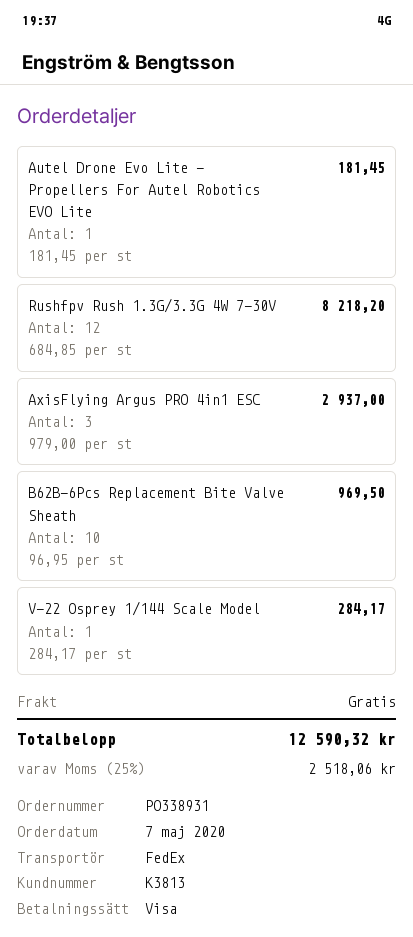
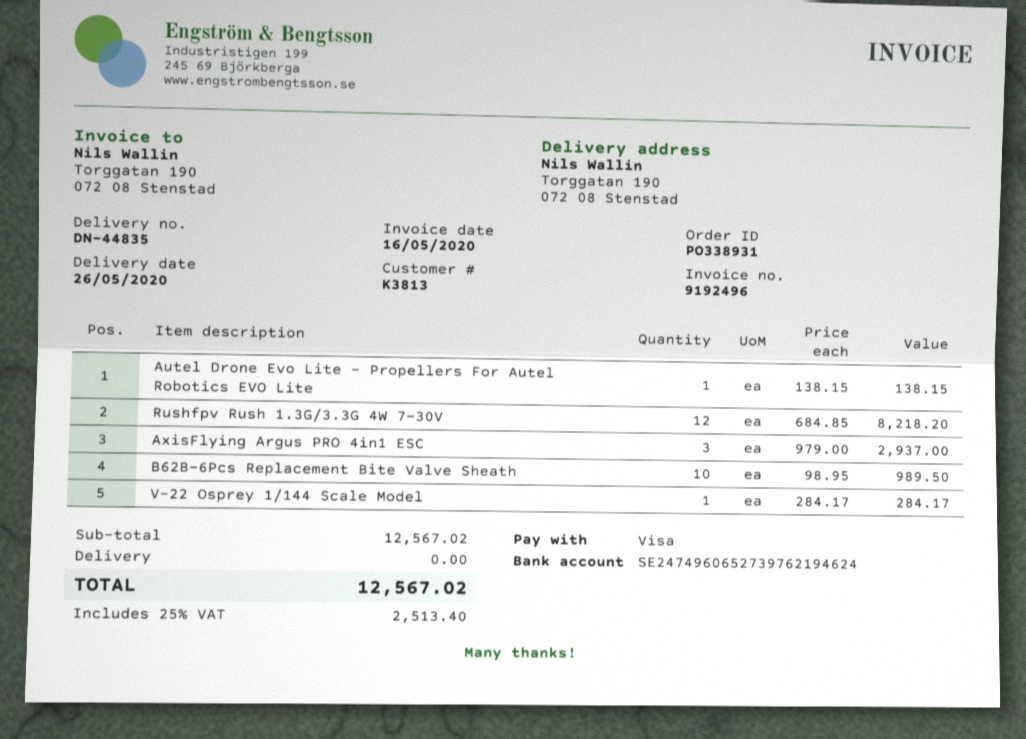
Autel Drone Evo Lite - Propellers For Autel Robotics EVO Lite: 1 x 181.45 = 181.45 -> 1 x 138.15 = 138.15
B62B-6Pcs Replacement Bite Valve Sheath: 10 x 96.95 = 969.50 -> 10 x 98.95 = 989.50
tax: 25% = 2518.06 -> 25% = 2513.40
total: 12590.32 -> 12567.02

